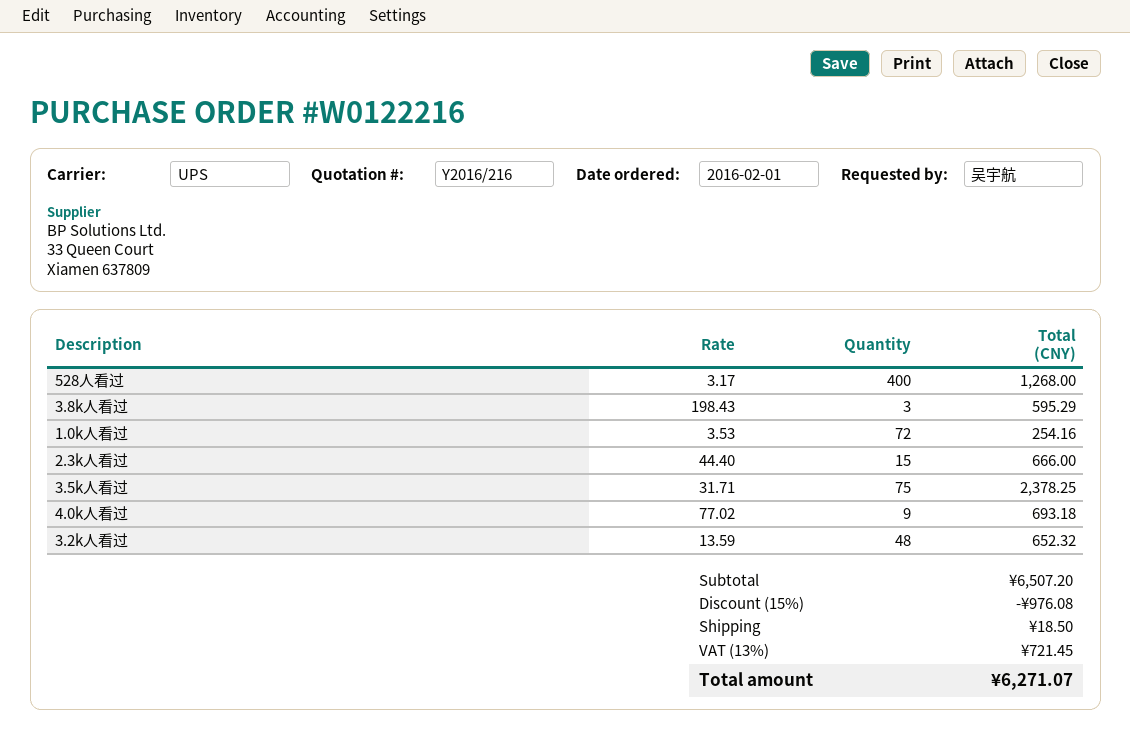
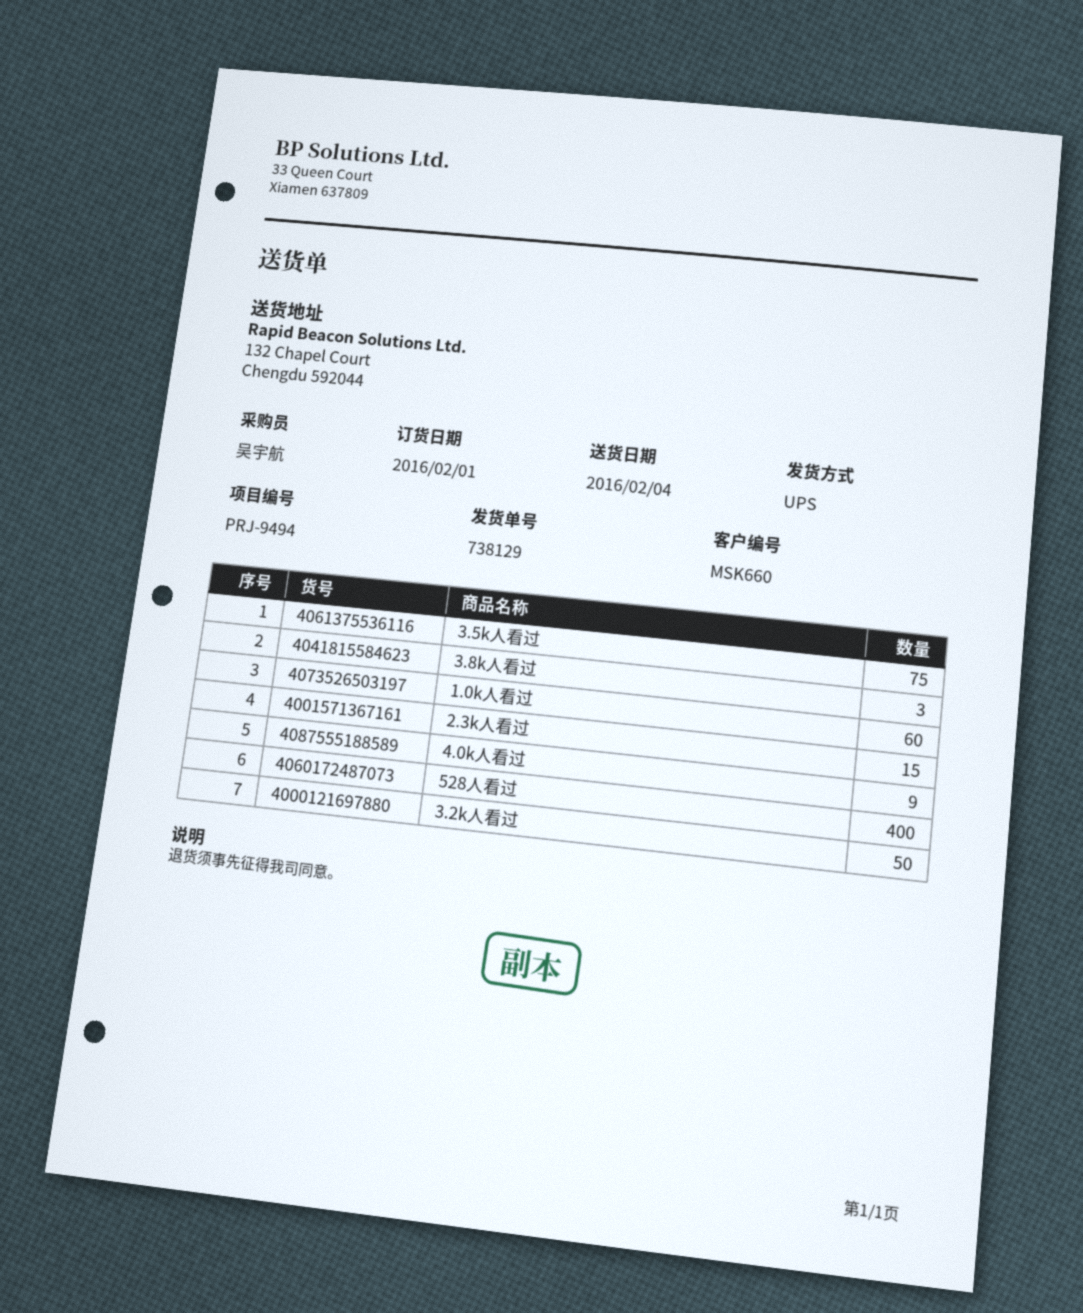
1.0k人看过: 72 -> 60
3.2k人看过: 48 -> 50

